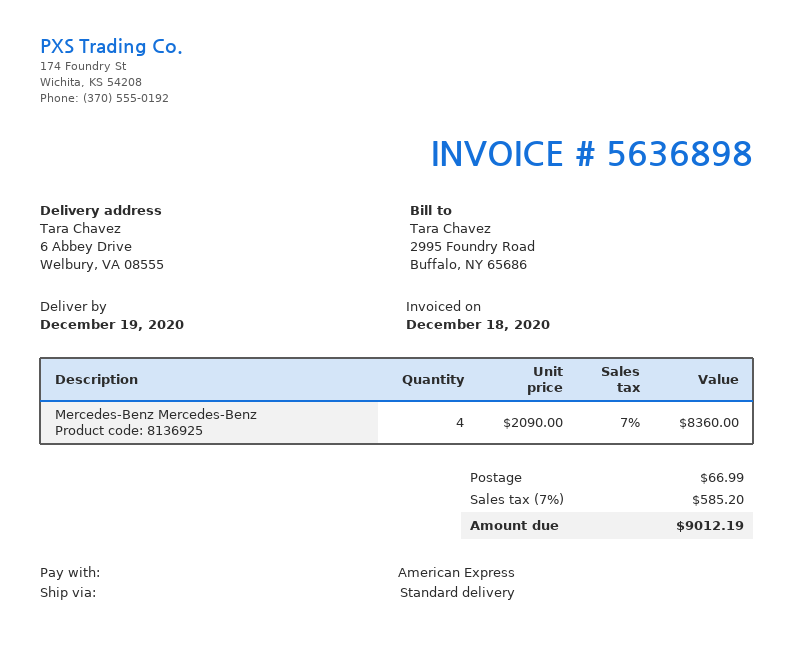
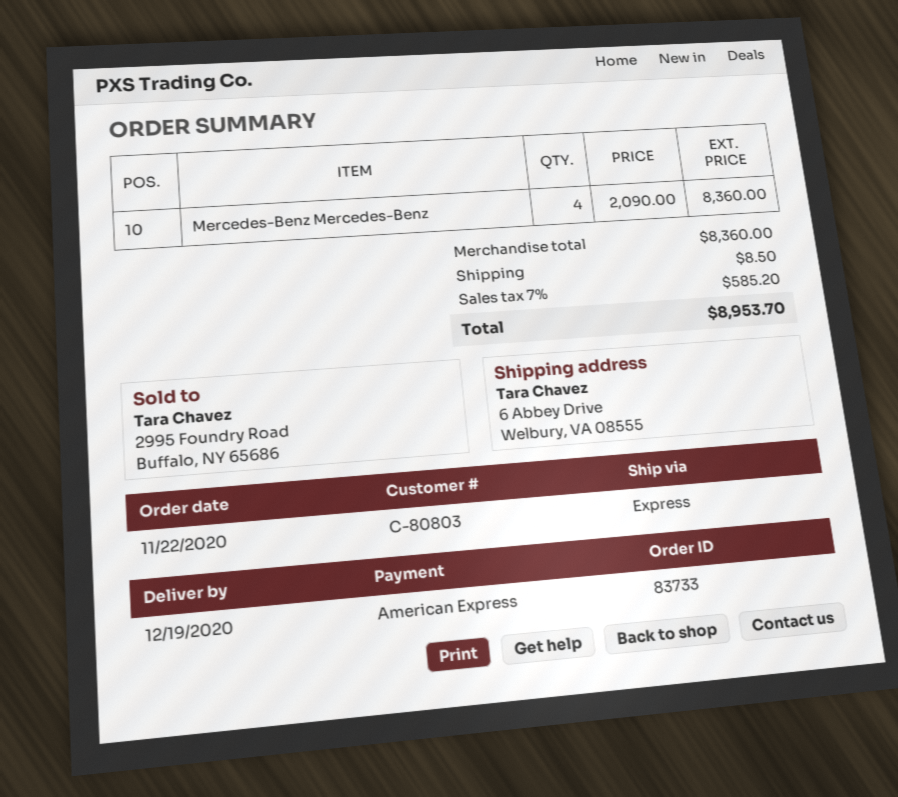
shipping method: standard -> express
shipping: 66.99 -> 8.50
total: 9012.19 -> 8953.70

